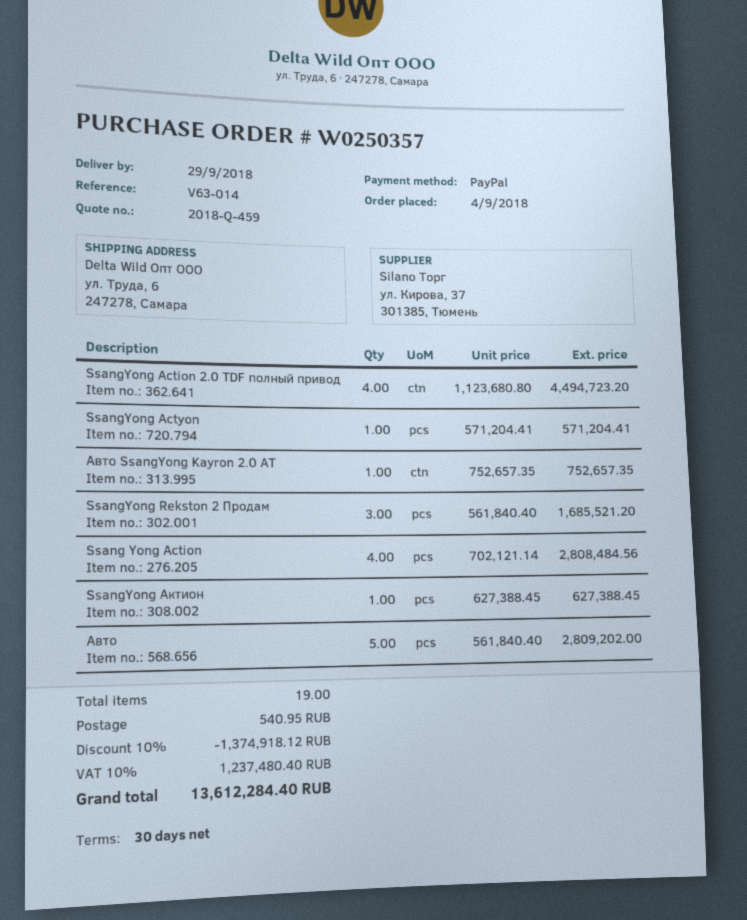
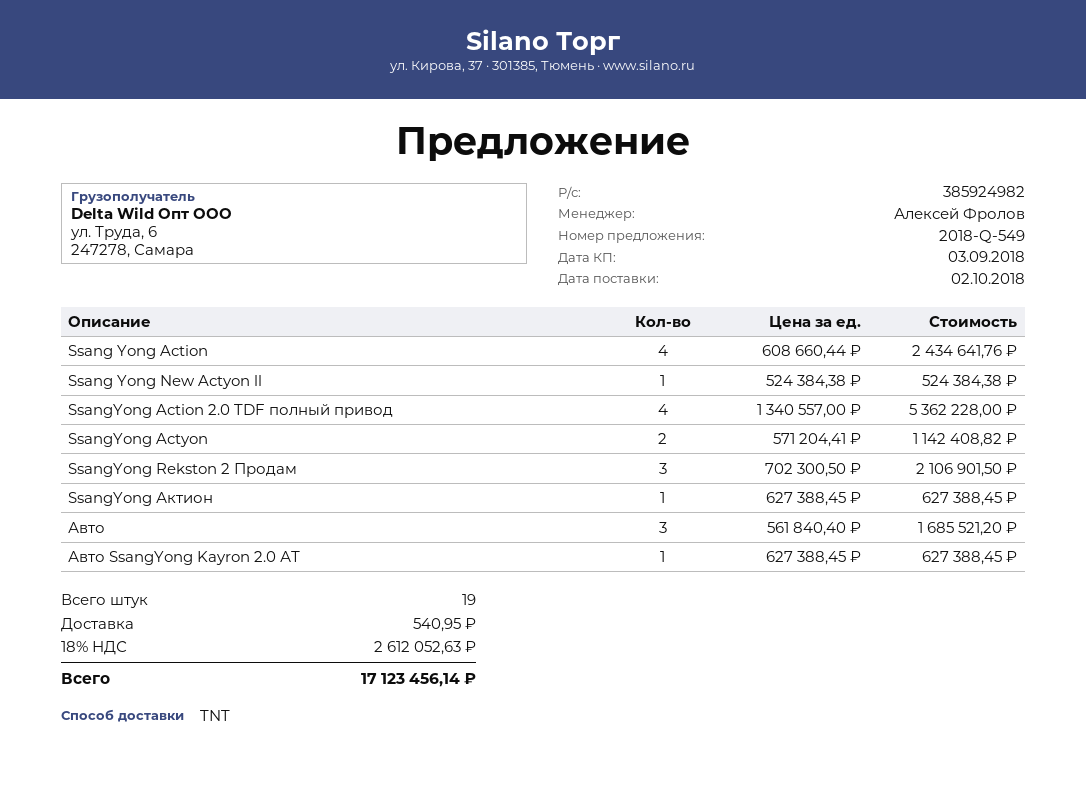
quote number: 2018-Q-459 -> 2018-Q-549
delivery date: 2018-09-29 -> 2018-10-02
SsangYong Action 2.0 TDF полный привод: 4 x 1123680.80 = 4494723.20 -> 4 x 1340557.00 = 5362228.00
SsangYong Actyon: 1 x 571204.41 = 571204.41 -> 2 x 571204.41 = 1142408.82
Авто SsangYong Kayron 2.0 АТ: 1 x 752657.35 = 752657.35 -> 1 x 627388.45 = 627388.45
SsangYong Rekston 2 Продам: 3 x 561840.40 = 1685521.20 -> 3 x 702300.50 = 2106901.50
Ssang Yong Action: 4 x 702121.14 = 2808484.56 -> 4 x 608660.44 = 2434641.76
Авто: 5 x 561840.40 = 2809202.00 -> 3 x 561840.40 = 1685521.20
Ssang Yong New Actyon ll: none -> 1 x 524384.38 = 524384.38
discount: 10% = 1374918.12 -> none
tax: 10% = 1237480.40 -> 18% = 2612052.63
total: 13612284.40 -> 17123456.14

